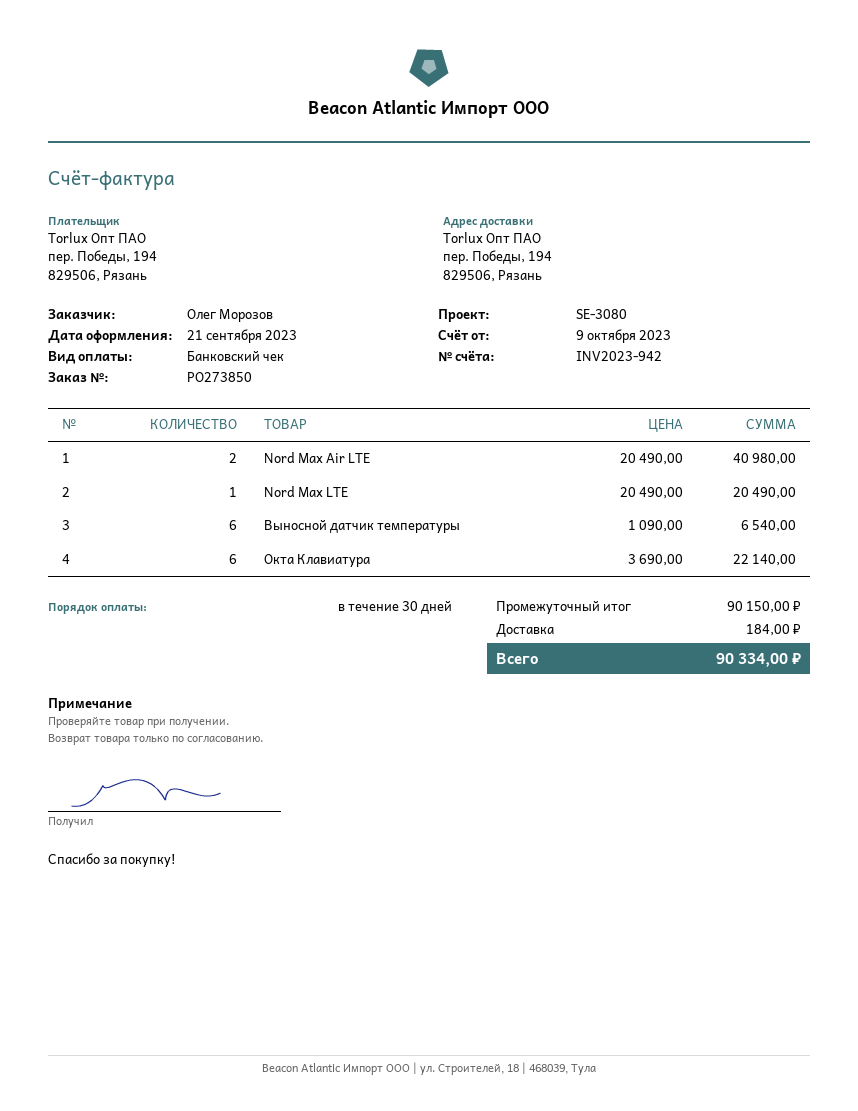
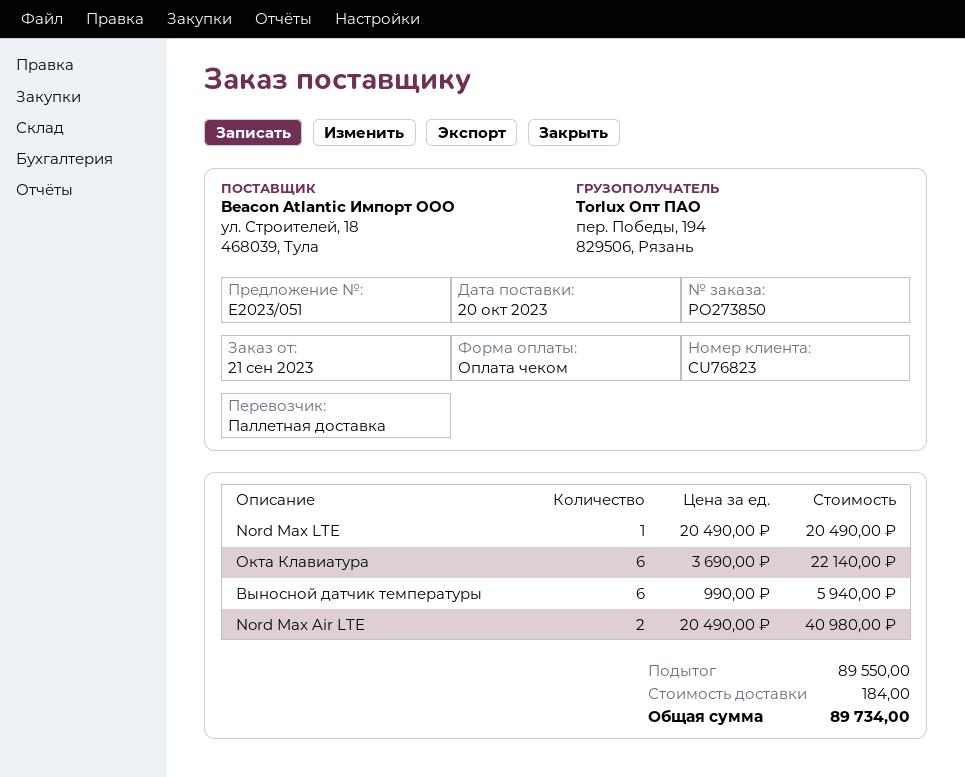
Выносной датчик температуры: 6 x 1090.00 = 6540.00 -> 6 x 990.00 = 5940.00
subtotal: 90150.00 -> 89550.00
total: 90334.00 -> 89734.00

